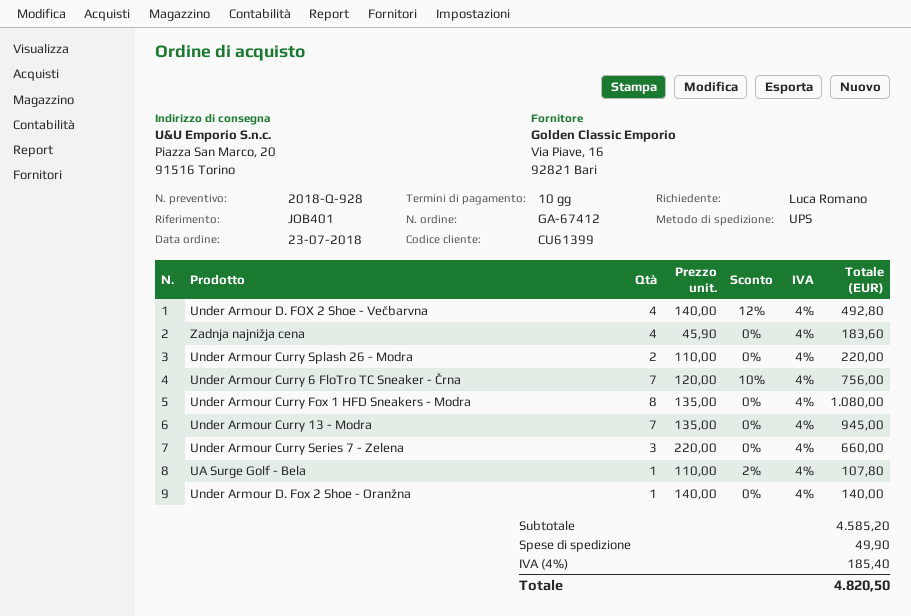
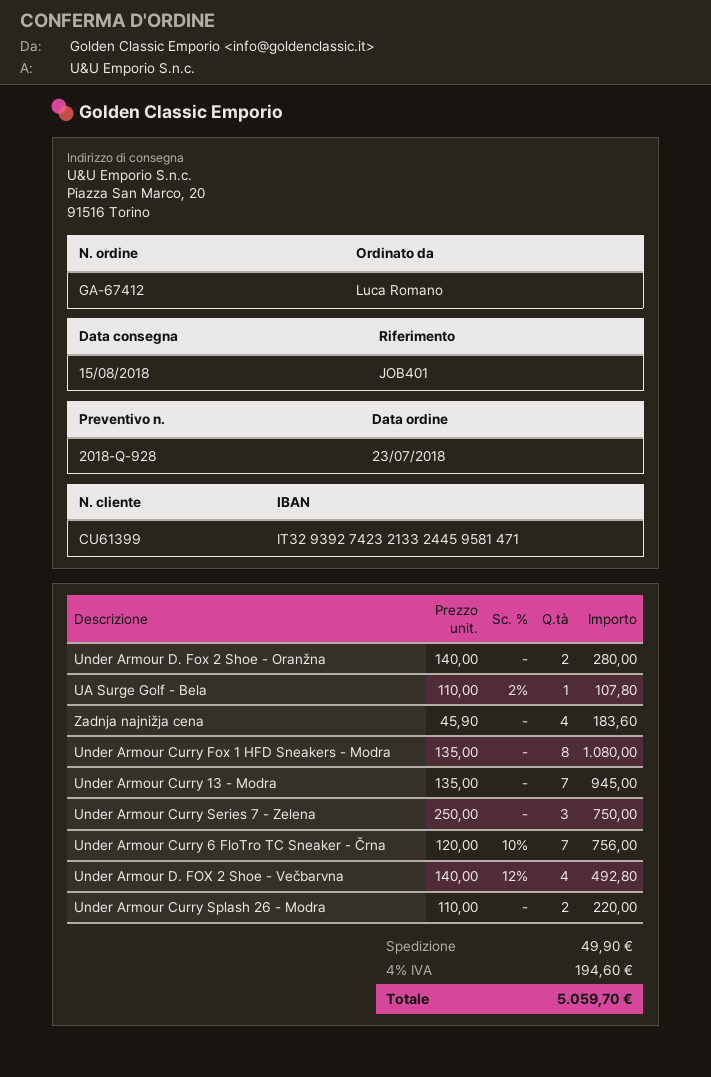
Under Armour Curry Series 7 - Zelena: 3 x 220.00 = 660.00 -> 3 x 250.00 = 750.00
Under Armour D. Fox 2 Shoe - Oranžna: 1 x 140.00 = 140.00 -> 2 x 140.00 = 280.00
tax: 4% = 185.40 -> 4% = 194.60
total: 4820.50 -> 5059.70

